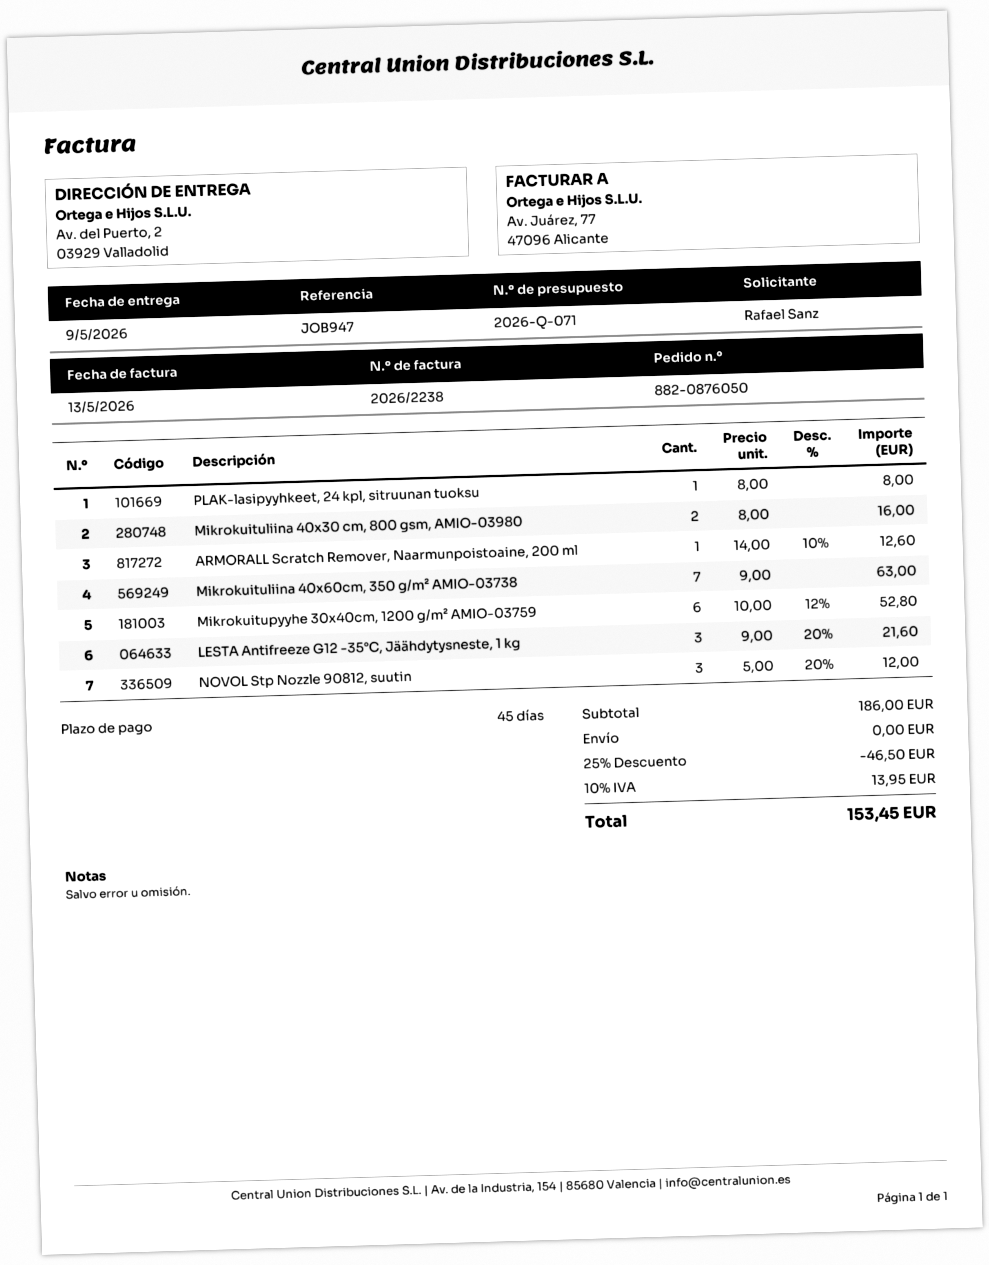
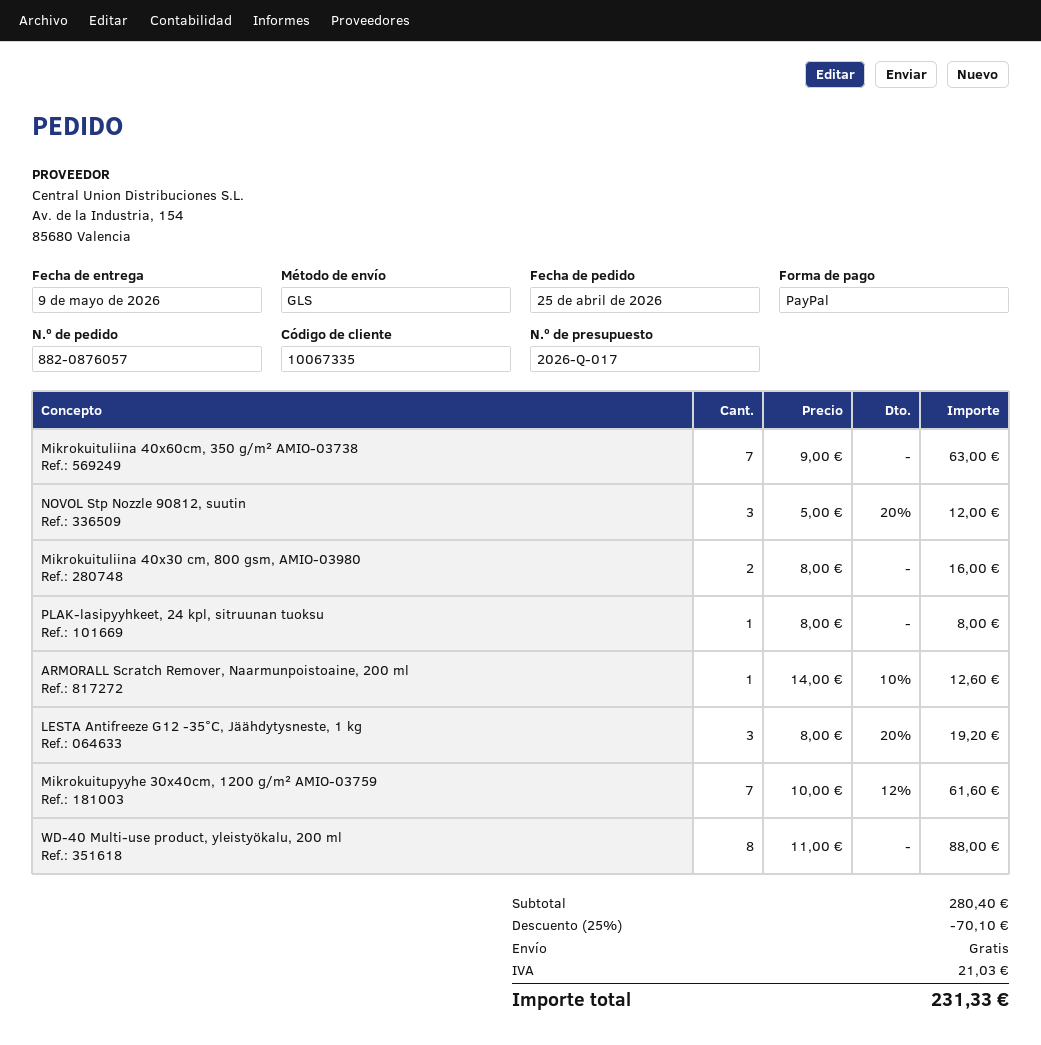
quote number: 2026-Q-071 -> 2026-Q-017
order number: 882-0876050 -> 882-0876057
Mikrokuitupyyhe 30x40cm, 1200 g/m² AMIO-03759: 6 x 10.00 - 12% = 52.80 -> 7 x 10.00 - 12% = 61.60
LESTA Antifreeze G12 -35°C, Jäähdytysneste, 1 kg: 3 x 9.00 - 20% = 21.60 -> 3 x 8.00 - 20% = 19.20
WD-40 Multi-use product, yleistyökalu, 200 ml: none -> 8 x 11.00 = 88.00
subtotal: 186.00 -> 280.40
discount: 25% = 46.50 -> 25% = 70.10
tax: 13.95 -> 21.03
total: 153.45 -> 231.33

